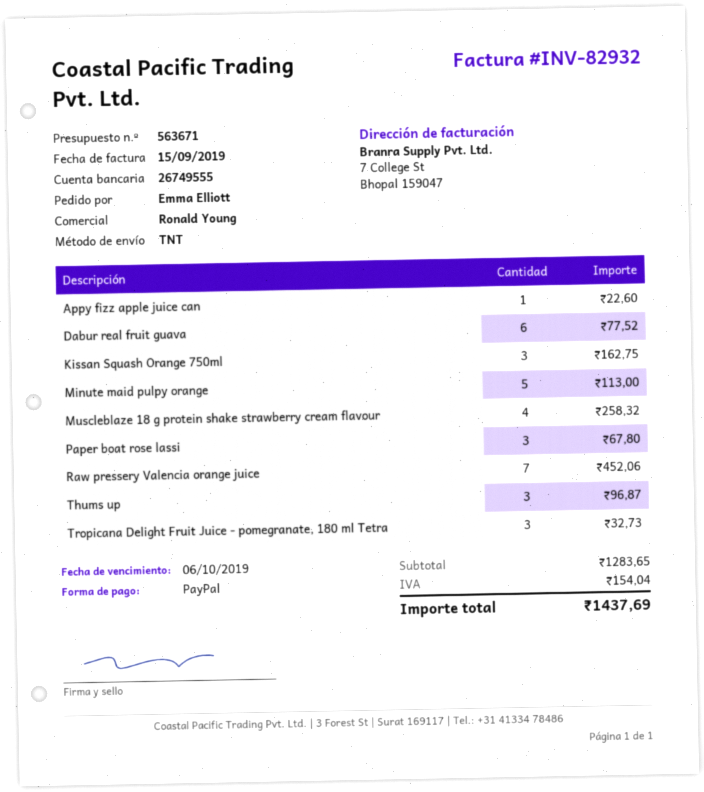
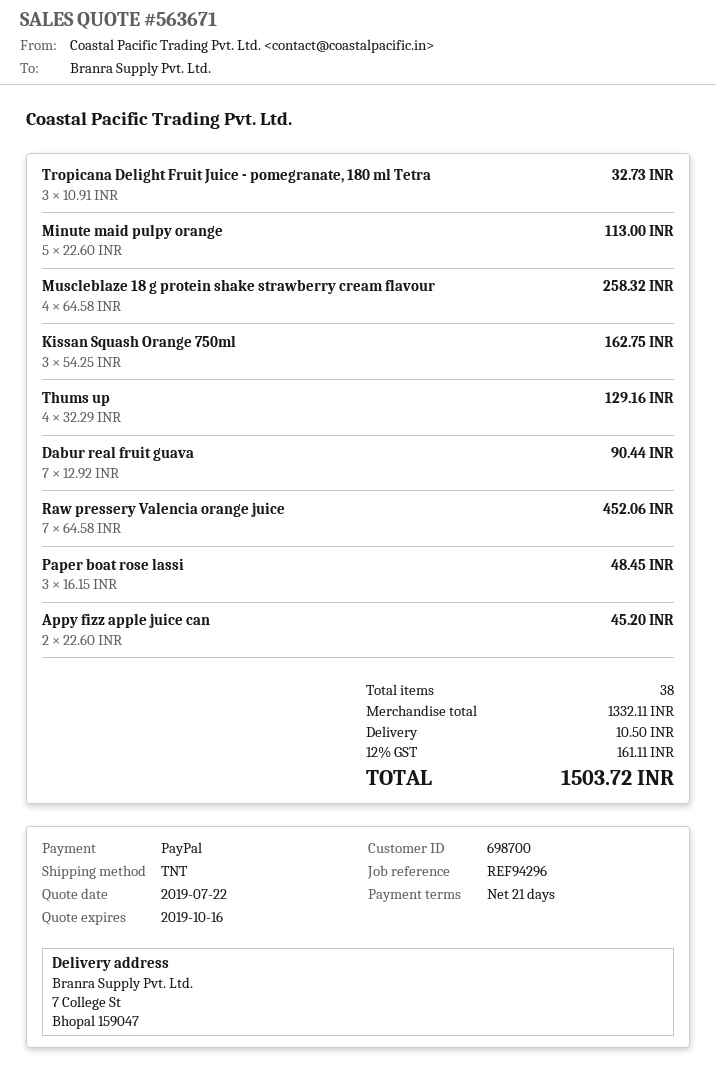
Appy fizz apple juice can: 1 for 22.60 -> 2 for 45.20
Dabur real fruit guava: 6 for 77.52 -> 7 for 90.44
Paper boat rose lassi: 3 for 67.80 -> 3 for 48.45
Thums up: 3 for 96.87 -> 4 for 129.16
subtotal: 1283.65 -> 1332.11
shipping: none -> 10.50
tax: 154.04 -> 161.11
total: 1437.69 -> 1503.72

